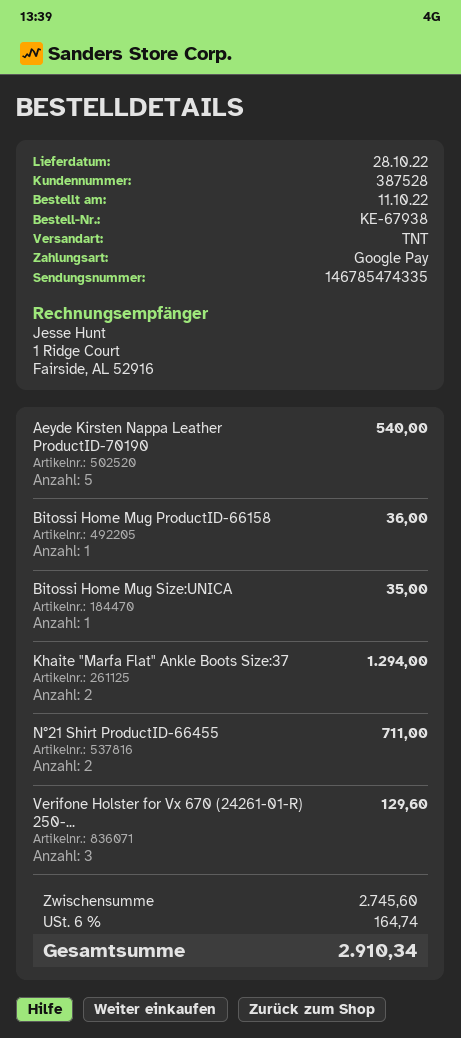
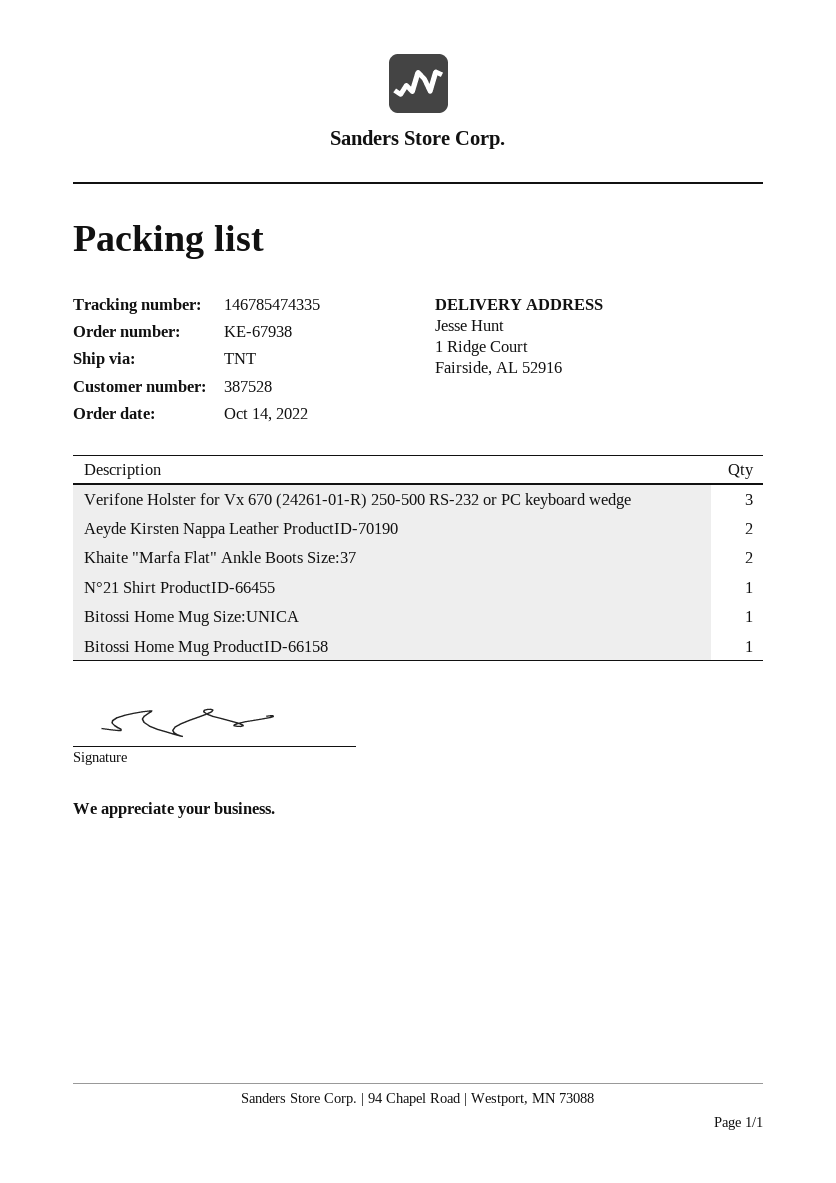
order date: 2022-10-11 -> 2022-10-14
Aeyde Kirsten Nappa Leather ProductID-70190: 5 -> 2
N°21 Shirt ProductID-66455: 2 -> 1

